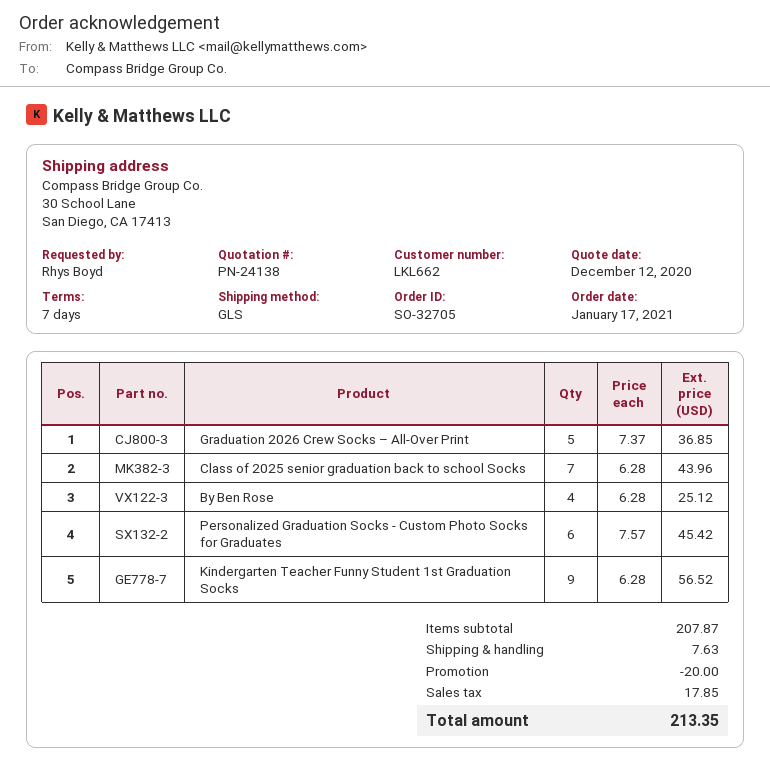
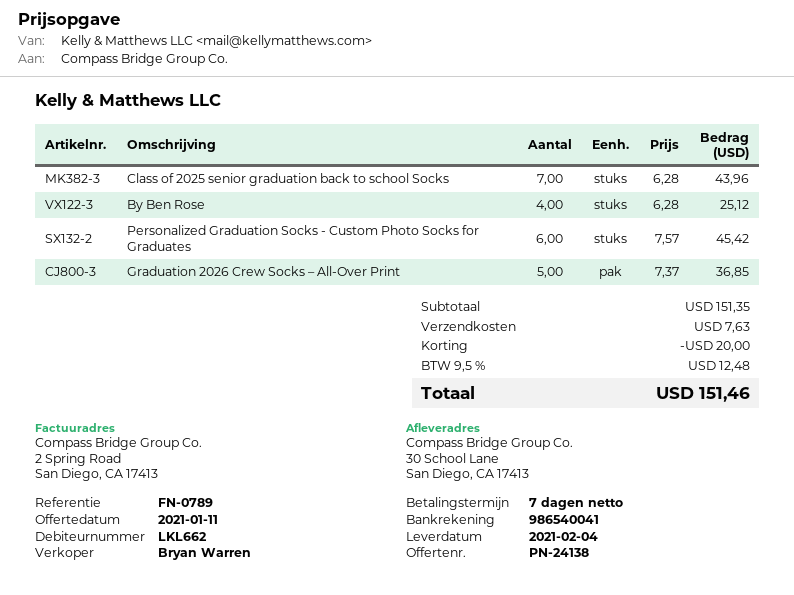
quote date: 2020-12-12 -> 2021-01-11
Kindergarten Teacher Funny Student 1st Graduation Socks: 9 x 6.28 = 56.52 -> none
subtotal: 207.87 -> 151.35
tax: 17.85 -> 12.48
total: 213.35 -> 151.46

